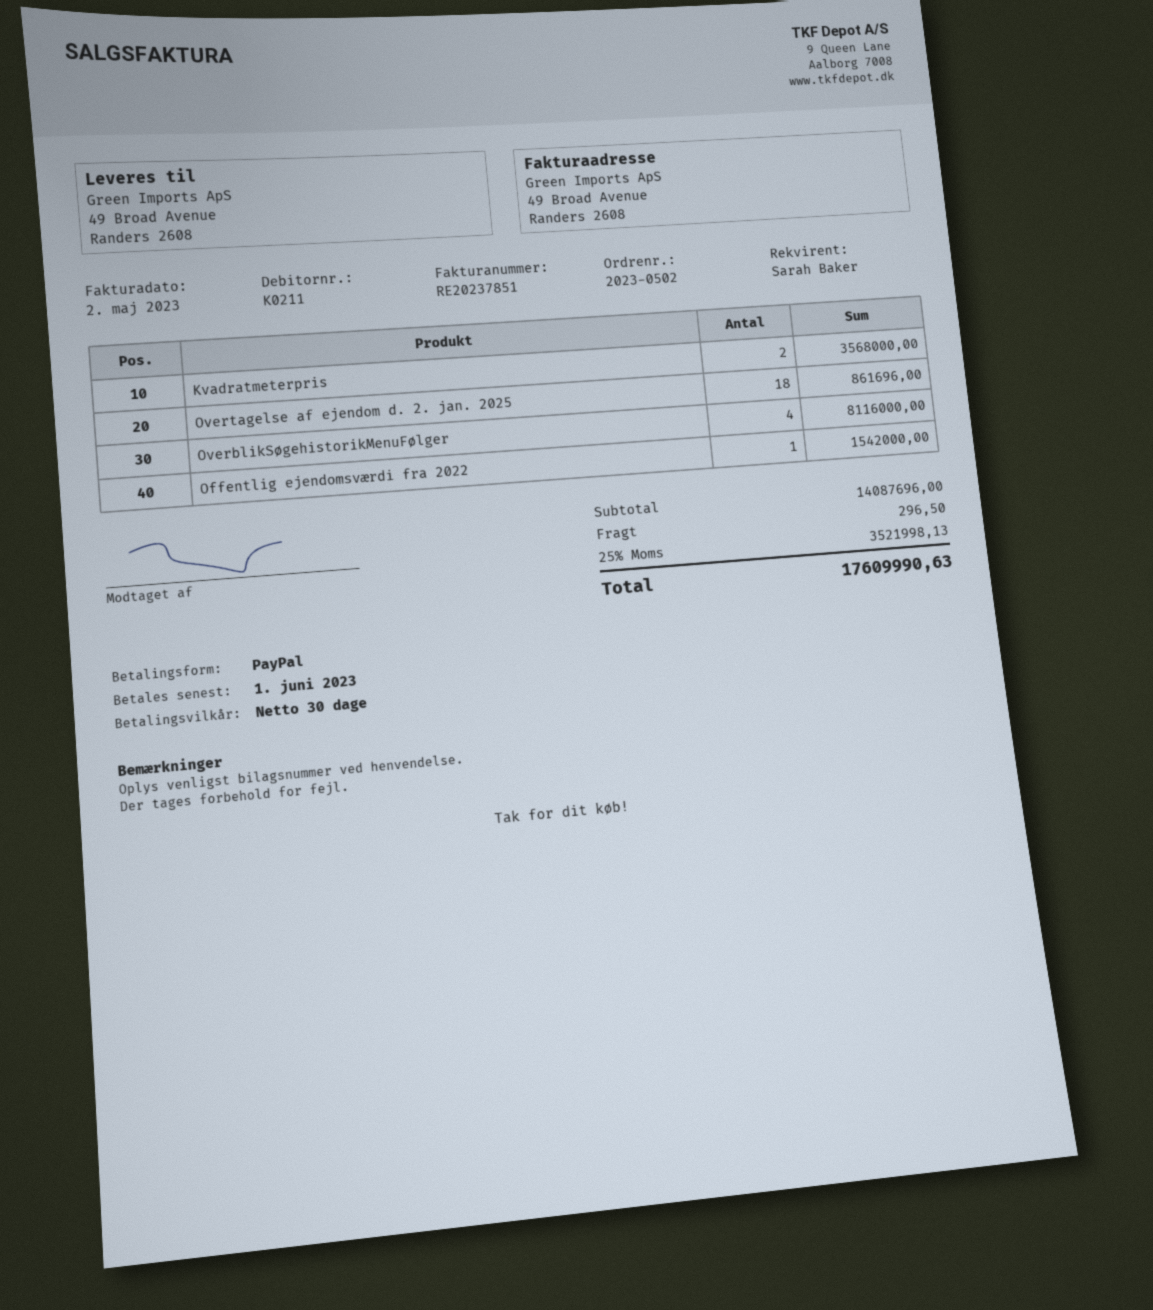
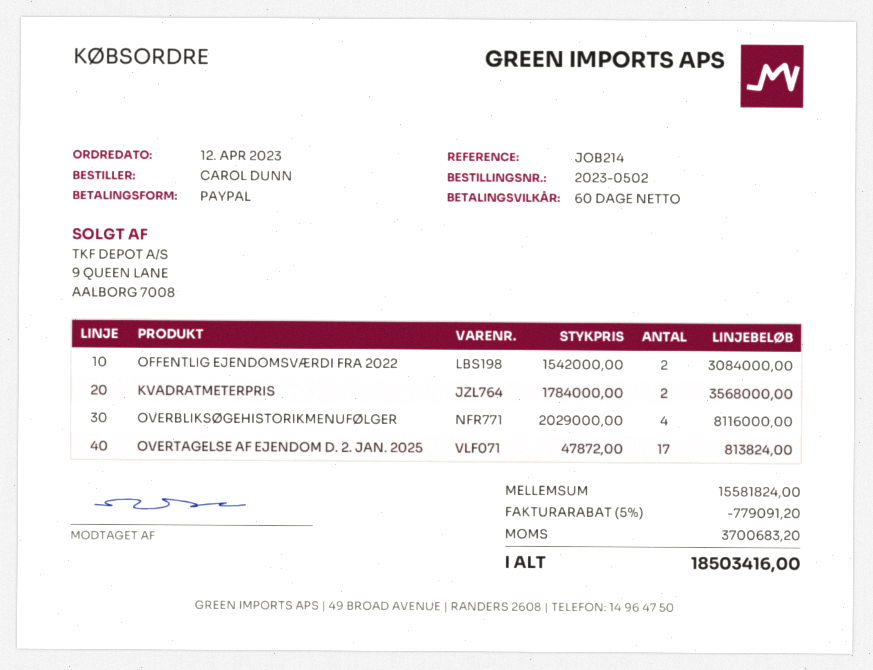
payment terms: 30 days -> 60 days
ordered by: Sarah Baker -> CAROL DUNN
Overtagelse af ejendom d. 2. jan. 2025: 18 for 861696.00 -> 17 for 813824.00
Offentlig ejendomsværdi fra 2022: 1 for 1542000.00 -> 2 for 3084000.00
subtotal: 14087696.00 -> 15581824.00
discount: none -> 5% = 779091.20
shipping: 296.50 -> none
tax: 3521998.13 -> 3700683.20
total: 17609990.63 -> 18503416.00

